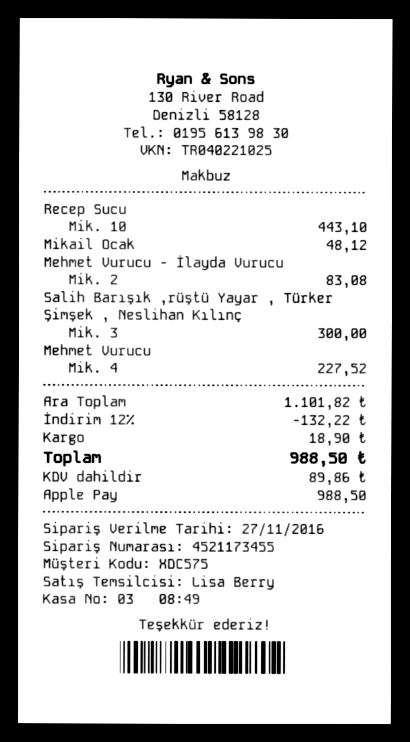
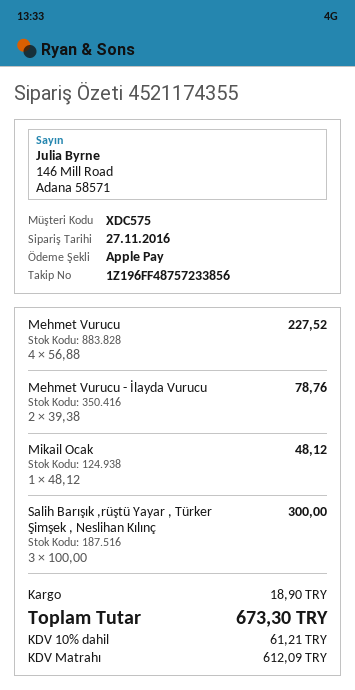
order number: 4521173455 -> 4521174355
Recep Sucu: 10 for 443.10 -> none
Mehmet Vurucu - İlayda Vurucu: 2 for 83.08 -> 2 for 78.76
discount: 12% = 132.22 -> none
tax: 89.86 -> 61.21
total: 988.50 -> 673.30

